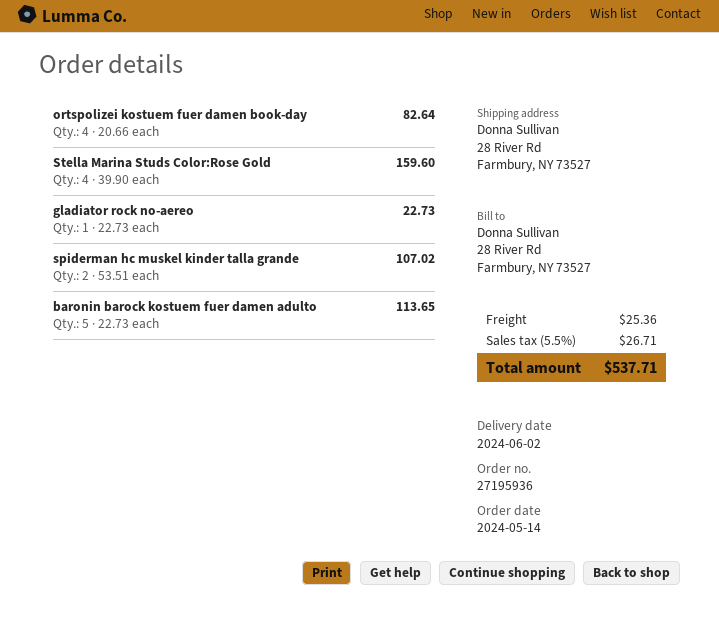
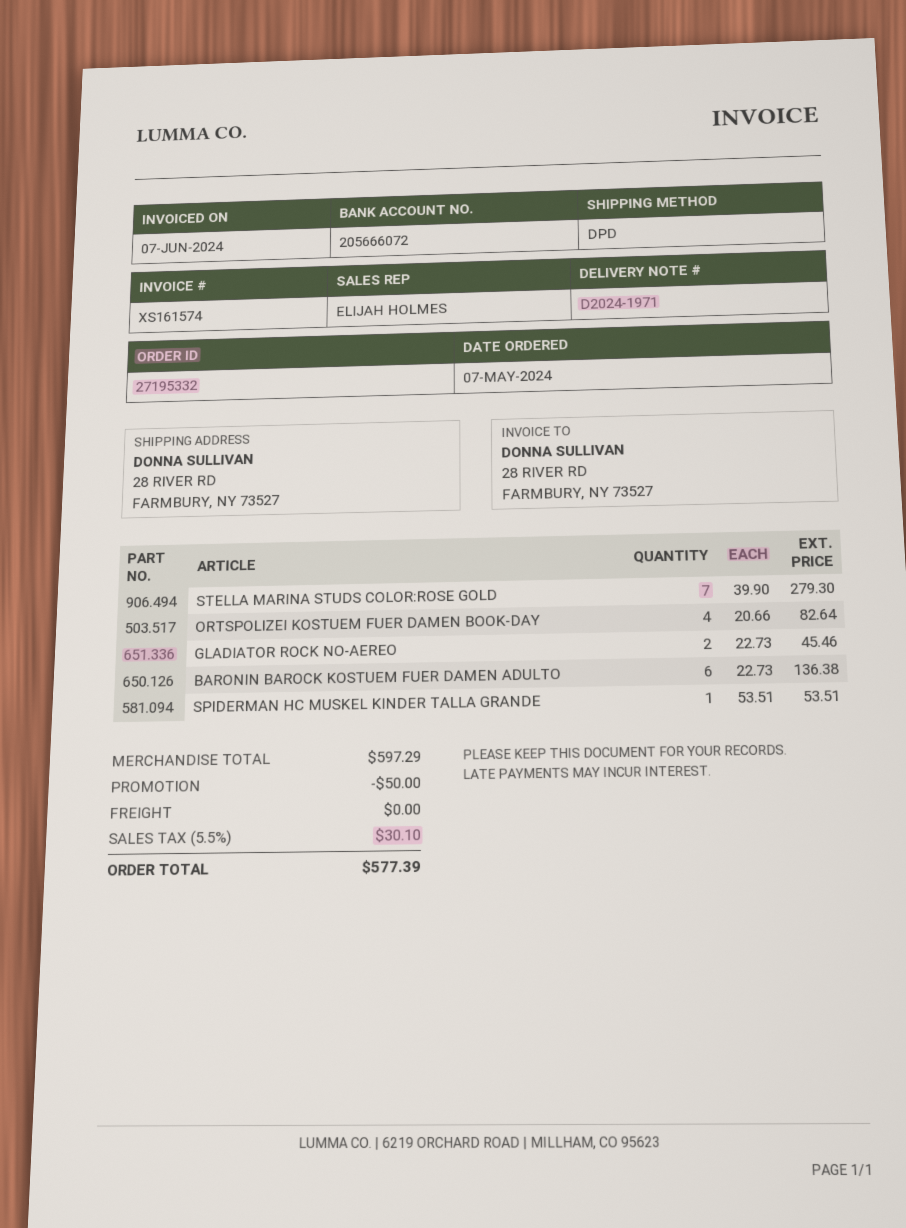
order number: 27195936 -> 27195332
order date: 2024-05-14 -> 2024-05-07
Stella Marina Studs Color:Rose Gold: 4 x 39.90 = 159.60 -> 7 x 39.90 = 279.30
gladiator rock no-aereo: 1 x 22.73 = 22.73 -> 2 x 22.73 = 45.46
spiderman hc muskel kinder talla grande: 2 x 53.51 = 107.02 -> 1 x 53.51 = 53.51
baronin barock kostuem fuer damen adulto: 5 x 22.73 = 113.65 -> 6 x 22.73 = 136.38
discount: none -> 50.00
shipping: 25.36 -> 0.00
tax: 5.5% = 26.71 -> 5.5% = 30.10
total: 537.71 -> 577.39

